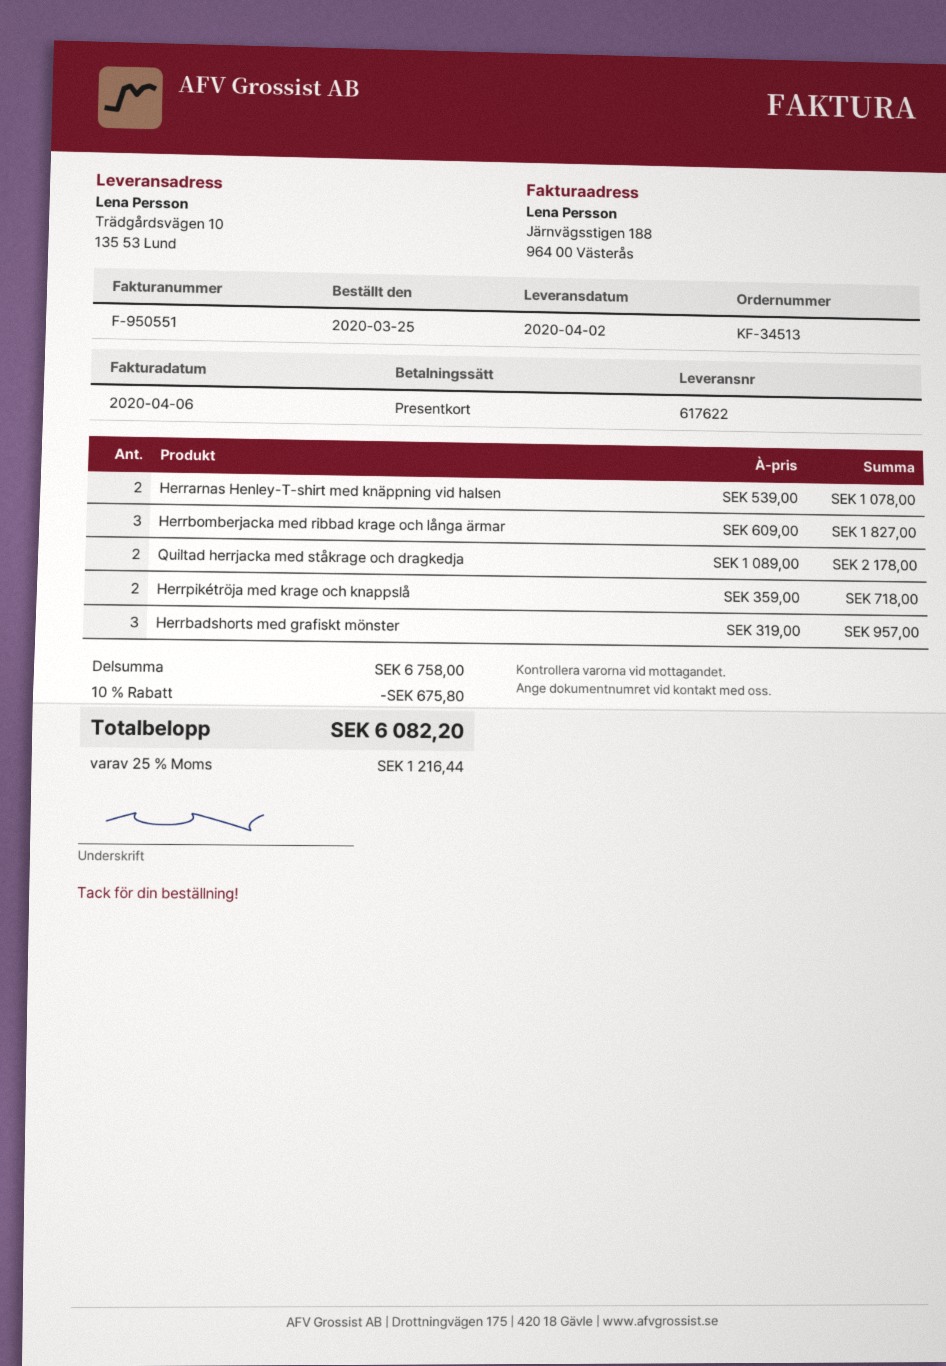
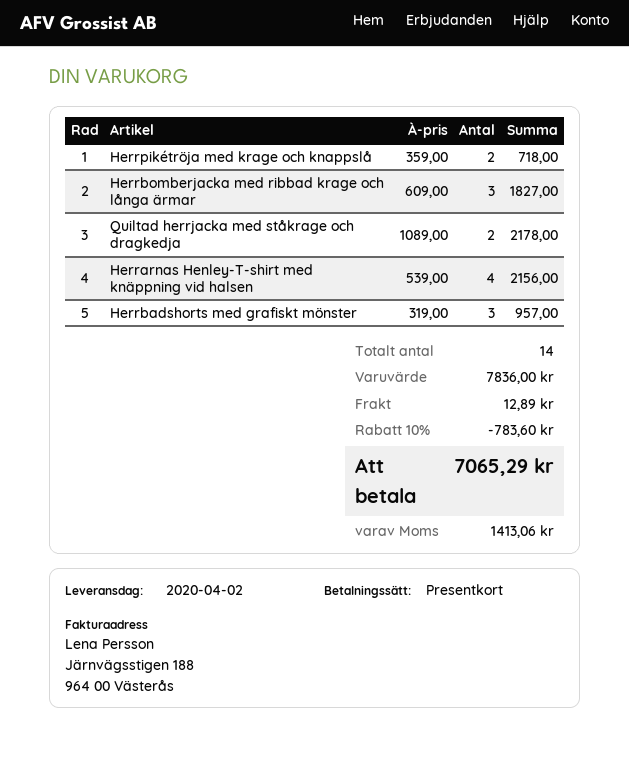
Herrarnas Henley-T-shirt med knäppning vid halsen: 2 x 539.00 = 1078.00 -> 4 x 539.00 = 2156.00
subtotal: 6758.00 -> 7836.00
discount: 10% = 675.80 -> 10% = 783.60
shipping: none -> 12.89
tax: 1216.44 -> 1413.06
total: 6082.20 -> 7065.29

